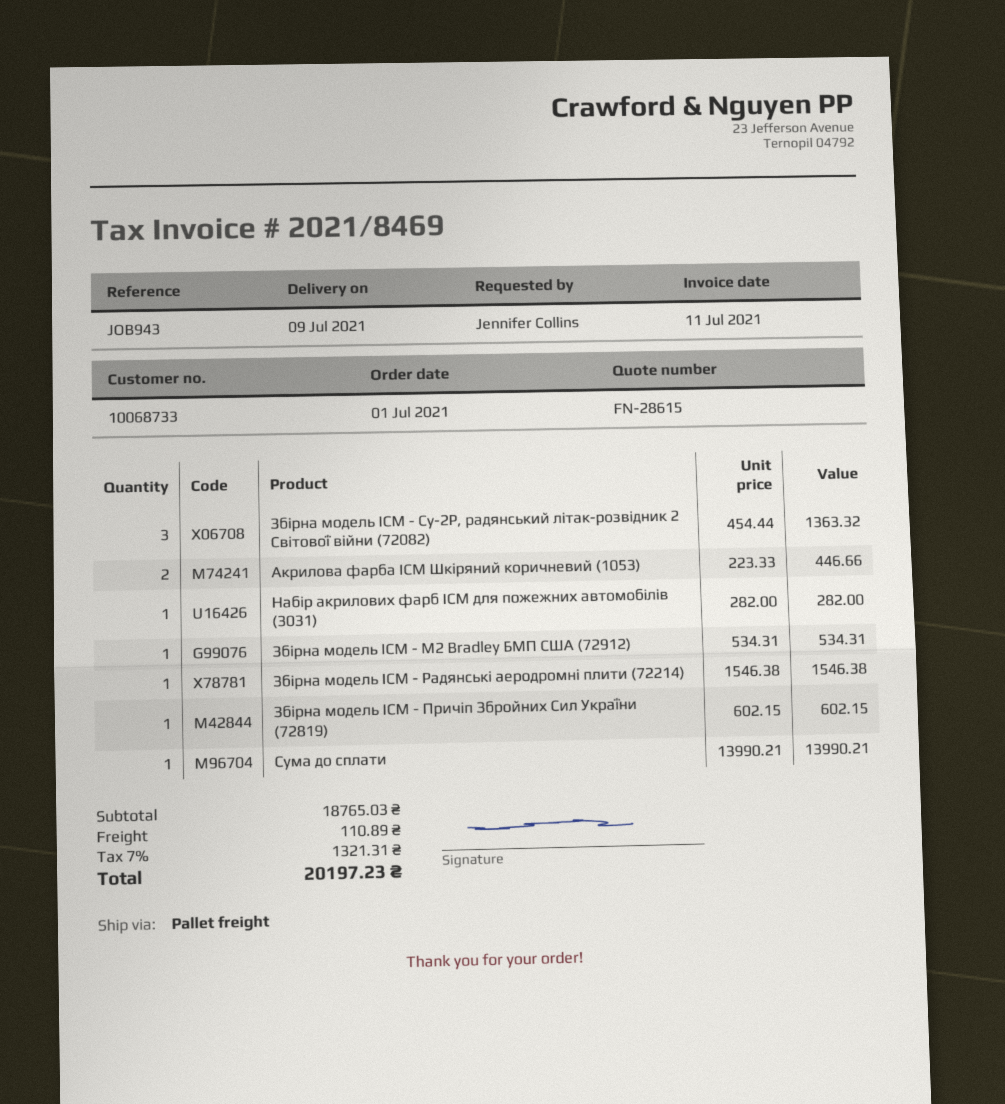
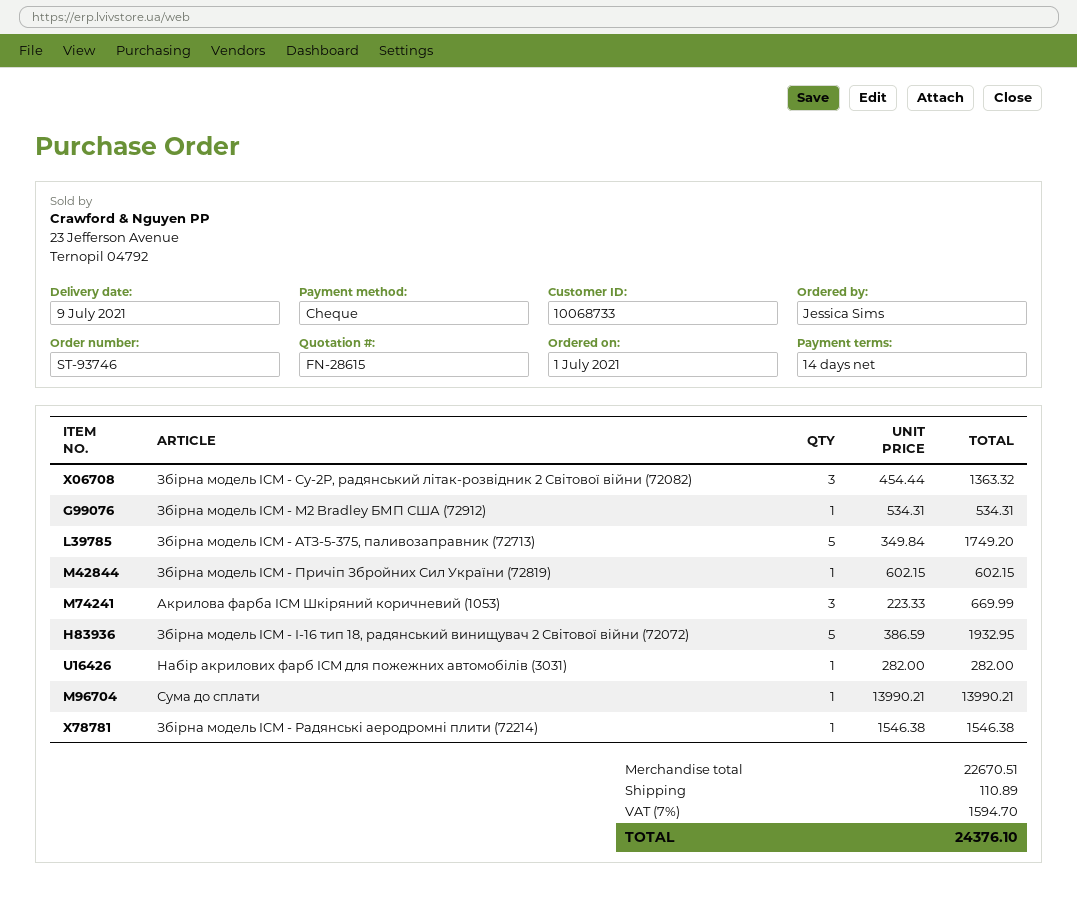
ordered by: Jennifer Collins -> Jessica Sims
Акрилова фарба ICM Шкіряний коричневий (1053): 2 x 223.33 = 446.66 -> 3 x 223.33 = 669.99
Збірна модель ICM - ATЗ-5-375, паливозаправник (72713): none -> 5 x 349.84 = 1749.20
Збірна модель ICM - І-16 тип 18, радянський винищувач 2 Світової війни (72072): none -> 5 x 386.59 = 1932.95
subtotal: 18765.03 -> 22670.51
tax: 7% = 1321.31 -> 7% = 1594.70
total: 20197.23 -> 24376.10

